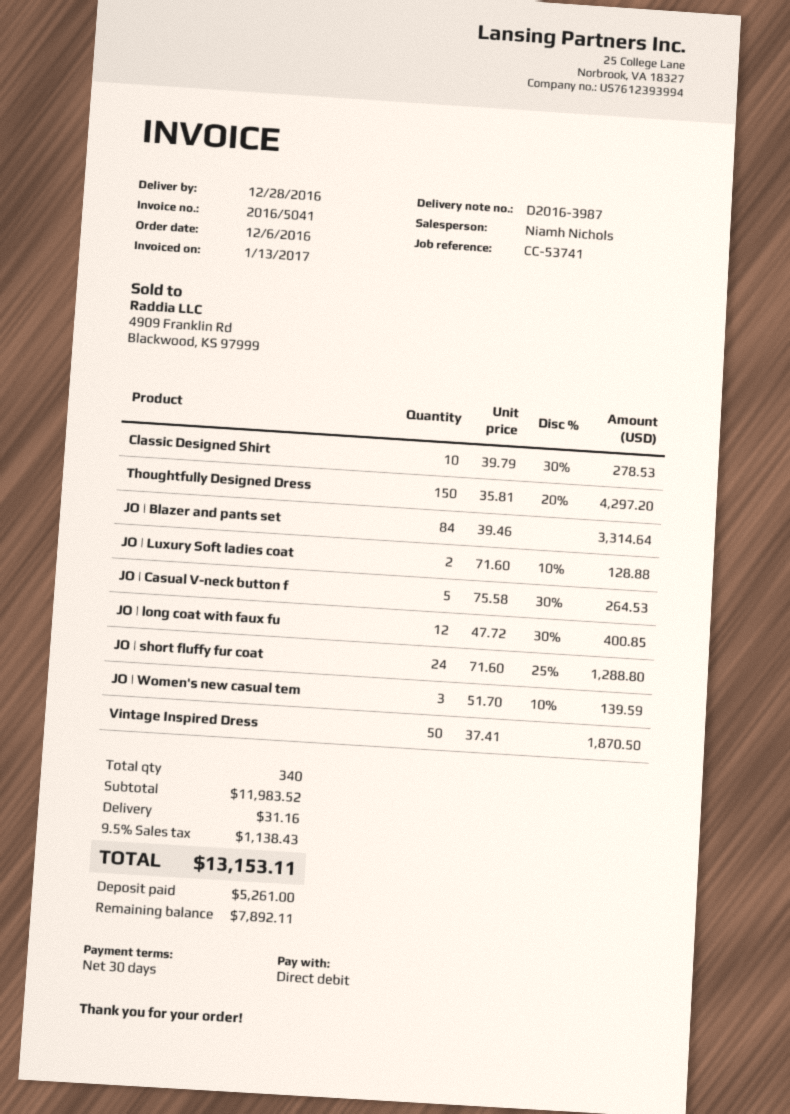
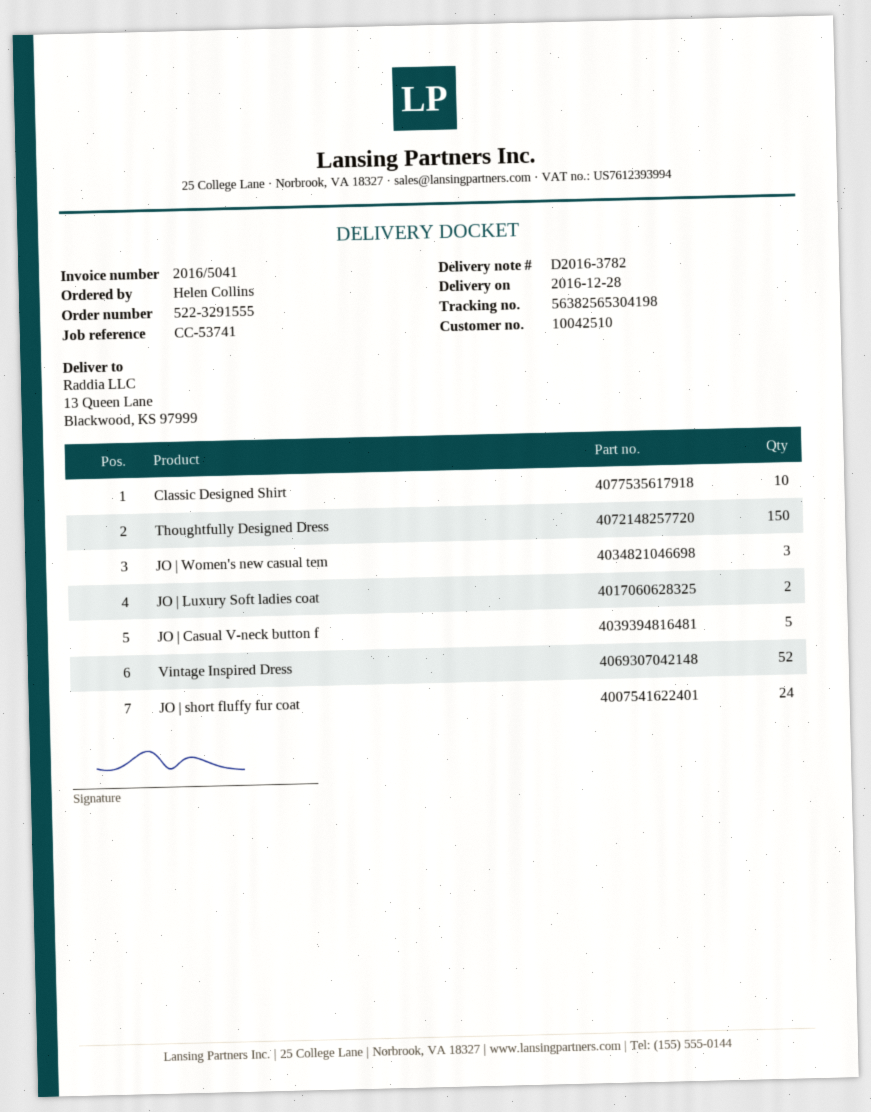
delivery note number: D2016-3987 -> D2016-3782
JO | Blazer and pants set: 84 -> none
JO | long coat with faux fu: 12 -> none
Vintage Inspired Dress: 50 -> 52

